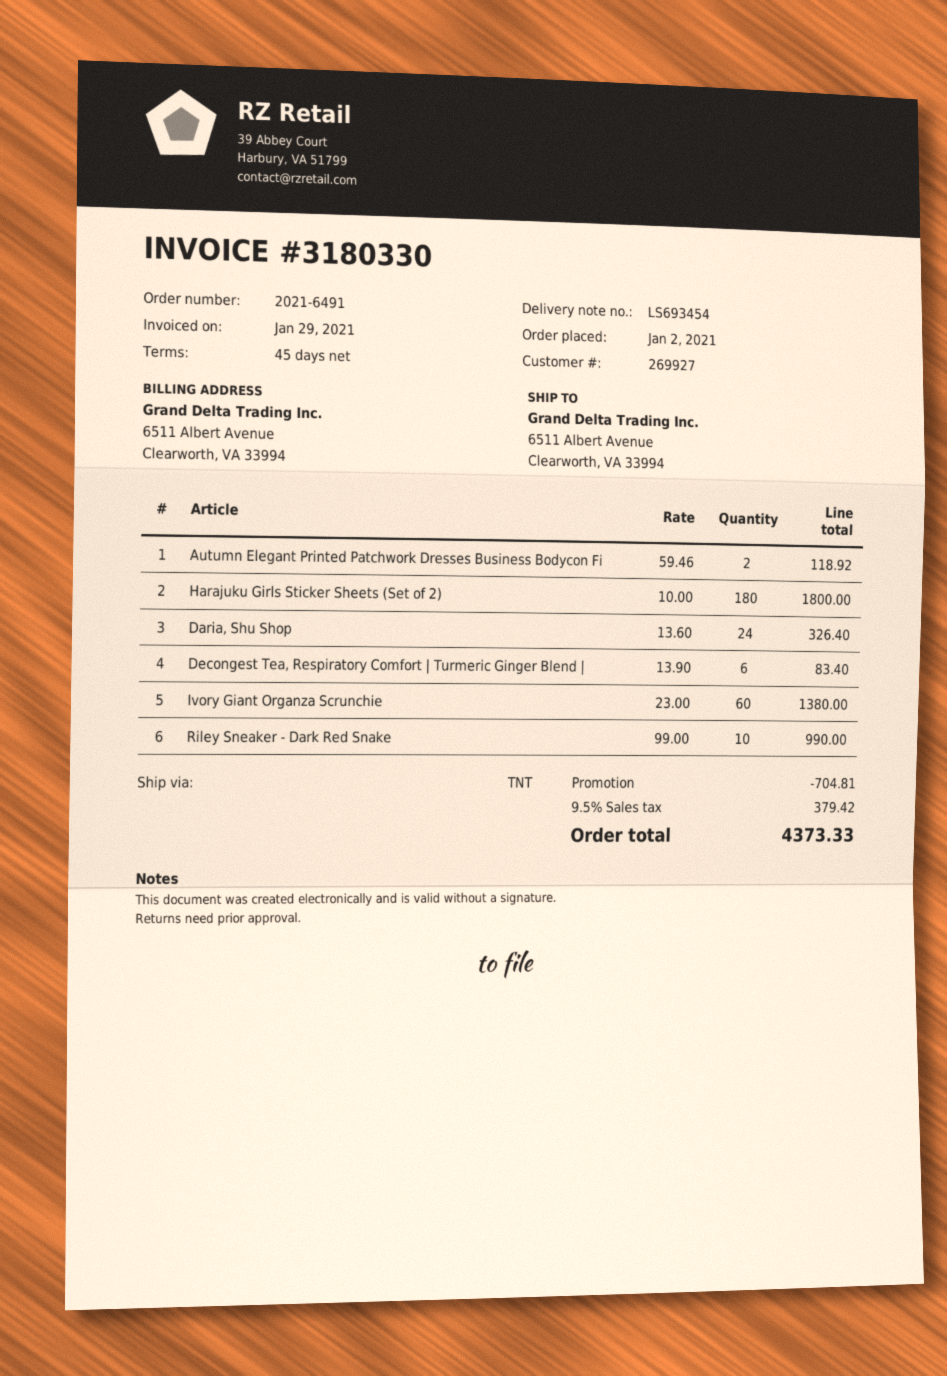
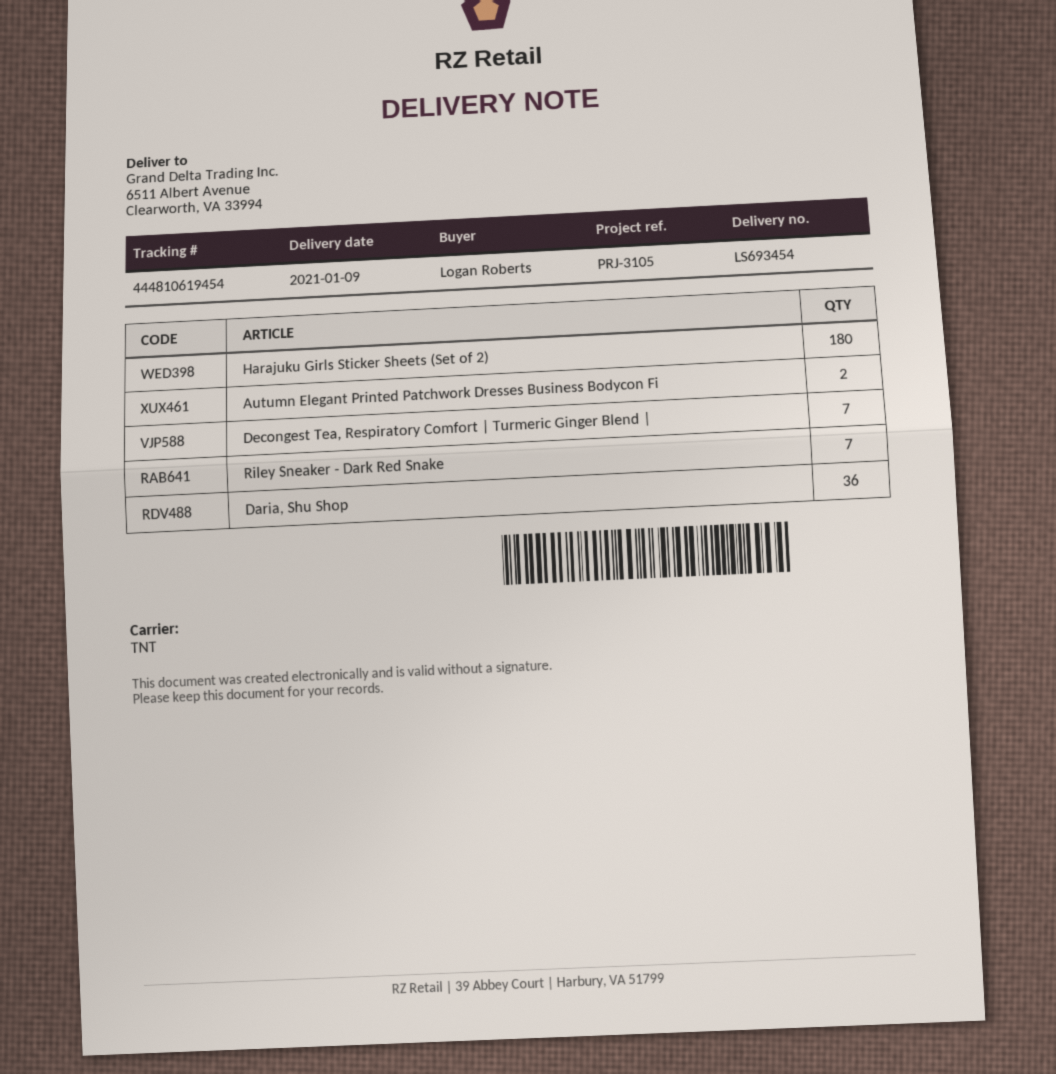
Daria, Shu Shop: 24 -> 36
Decongest Tea, Respiratory Comfort | Turmeric Ginger Blend |: 6 -> 7
Ivory Giant Organza Scrunchie: 60 -> none
Riley Sneaker - Dark Red Snake: 10 -> 7

